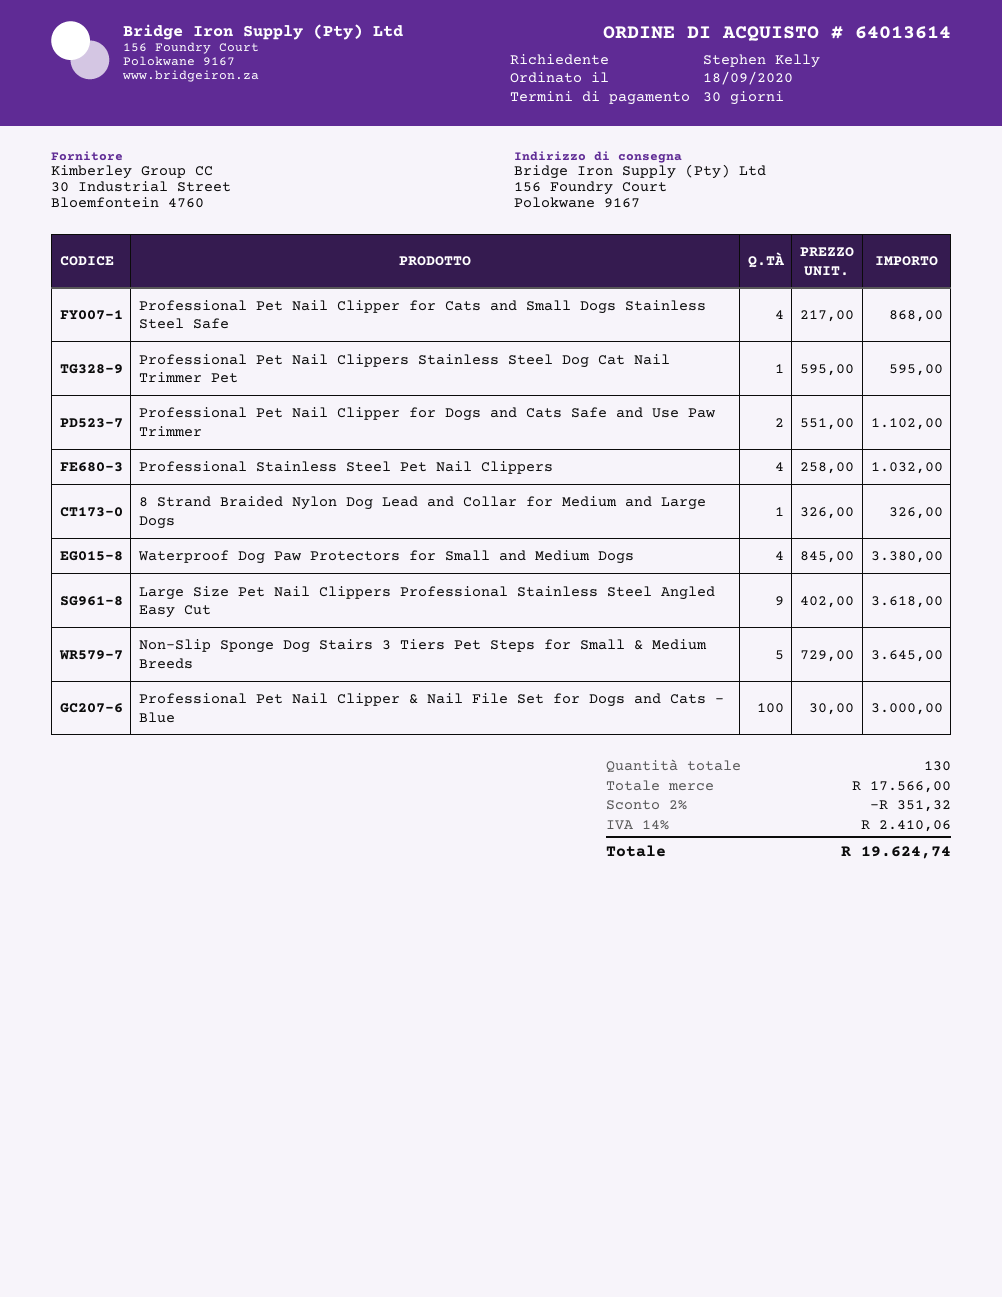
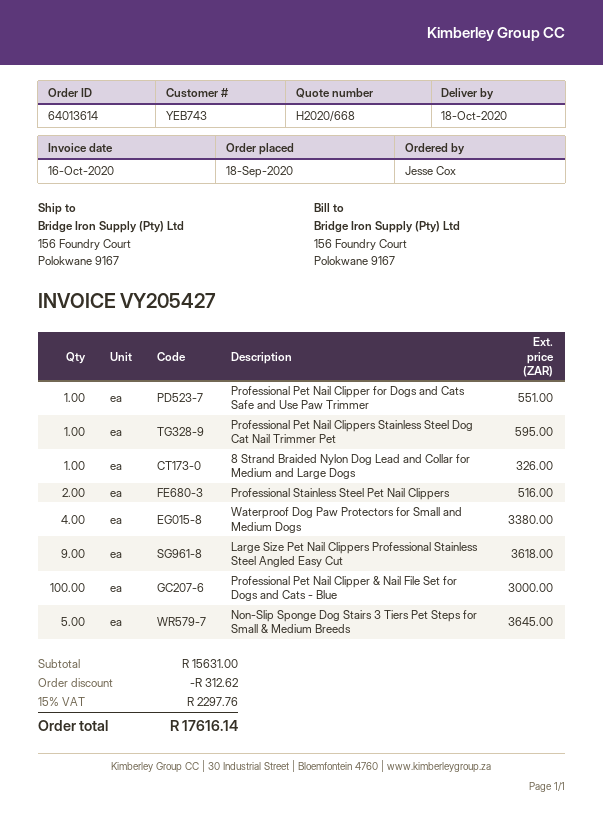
ordered by: Stephen Kelly -> Jesse Cox
Professional Pet Nail Clipper for Cats and Small Dogs Stainless Steel Safe: 4 for 868.00 -> none
Professional Pet Nail Clipper for Dogs and Cats Safe and Use Paw Trimmer: 2 for 1102.00 -> 1 for 551.00
Professional Stainless Steel Pet Nail Clippers: 4 for 1032.00 -> 2 for 516.00
subtotal: 17566.00 -> 15631.00
discount: 351.32 -> 312.62
tax: 14% = 2410.06 -> 15% = 2297.76
total: 19624.74 -> 17616.14

